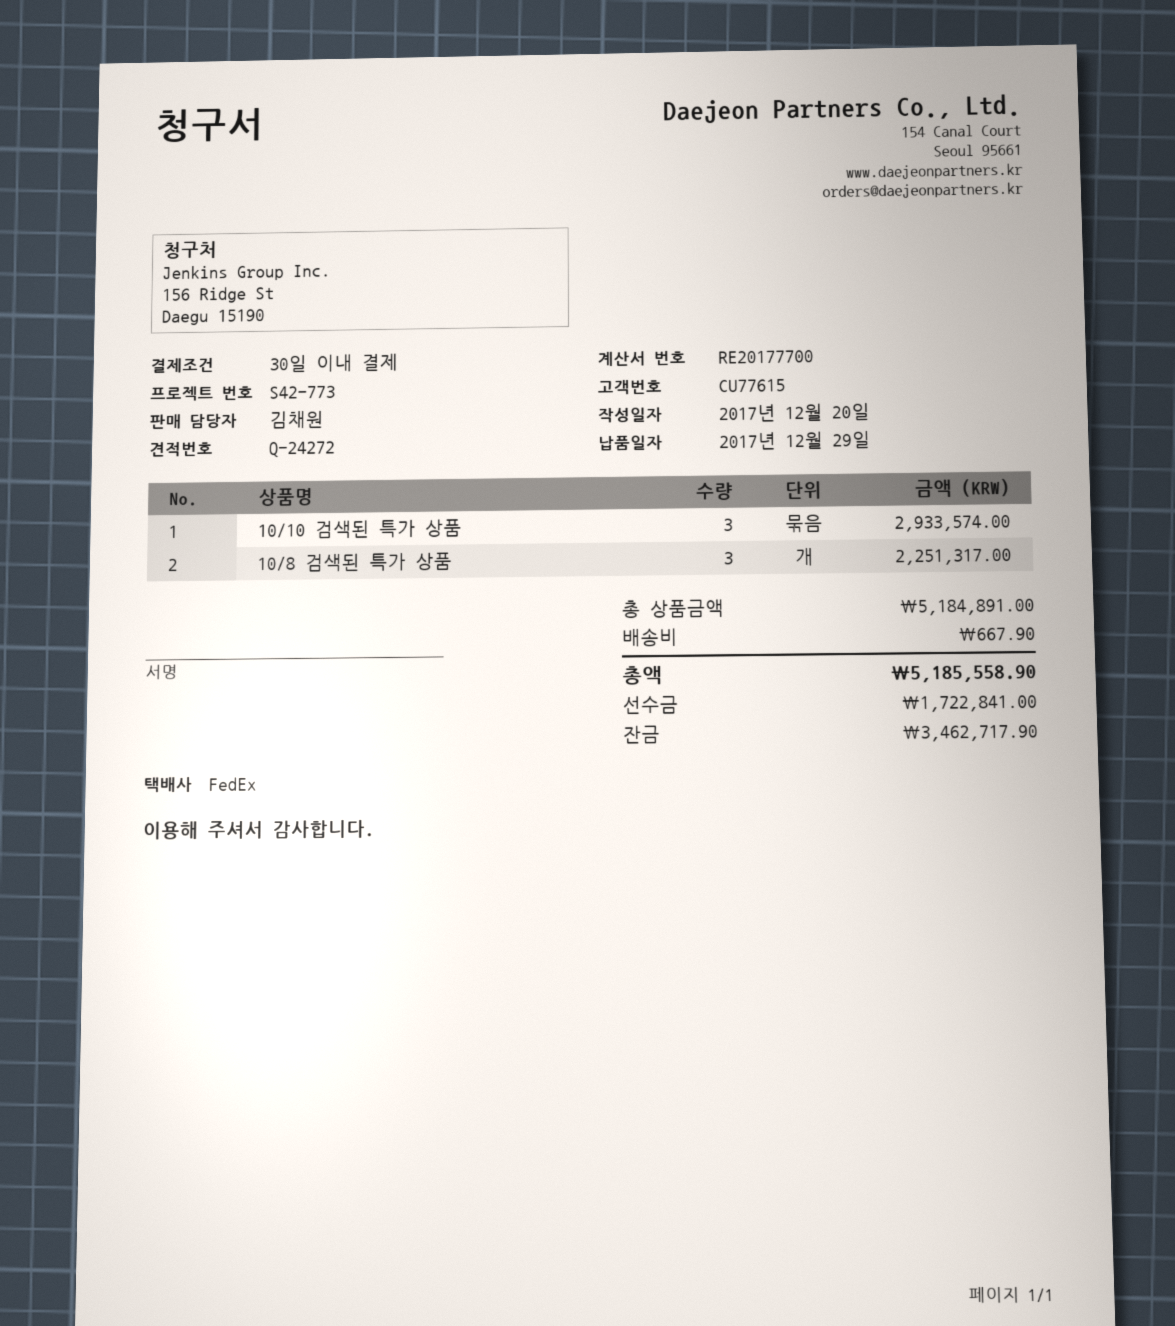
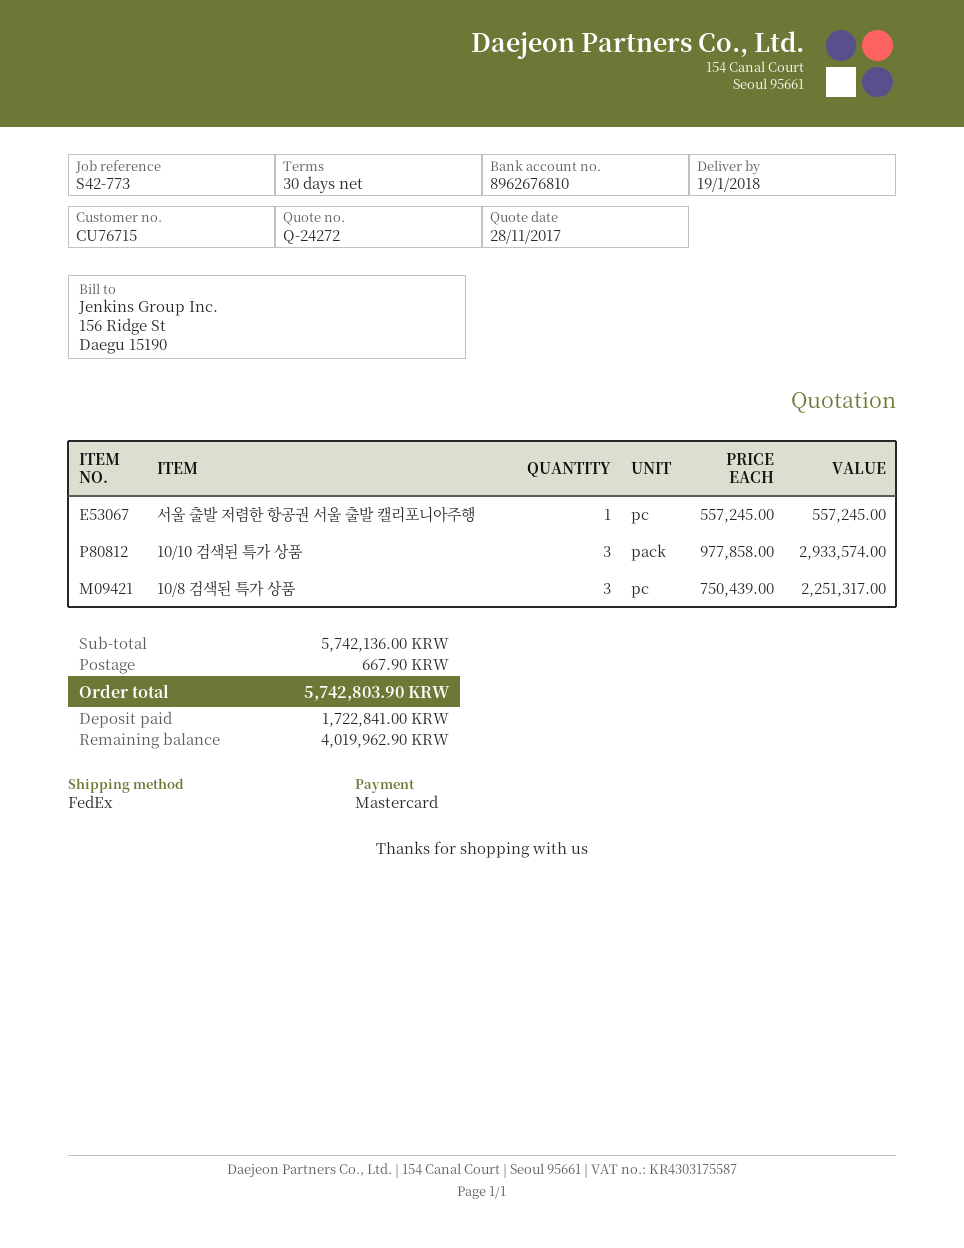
delivery date: 2017-12-29 -> 2018-01-19
customer number: CU77615 -> CU76715
서울 출발 저렴한 항공권 서울 출발 캘리포니아주행: none -> 1 for 557245.00
subtotal: 5184891.00 -> 5742136.00
total: 5185558.90 -> 5742803.90
balance: 3462717.90 -> 4019962.90

